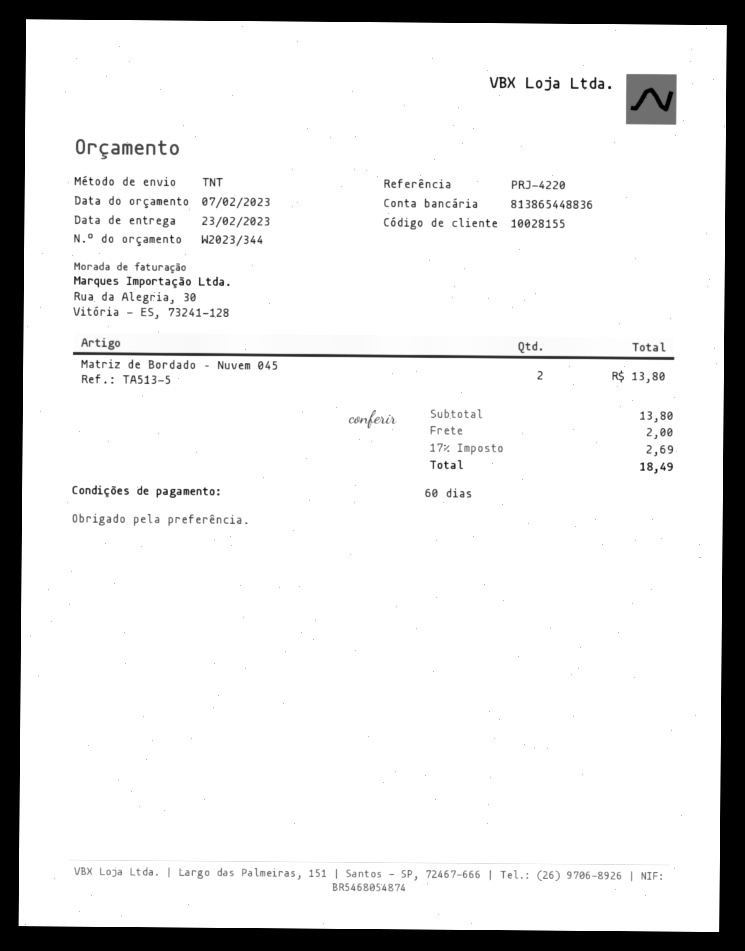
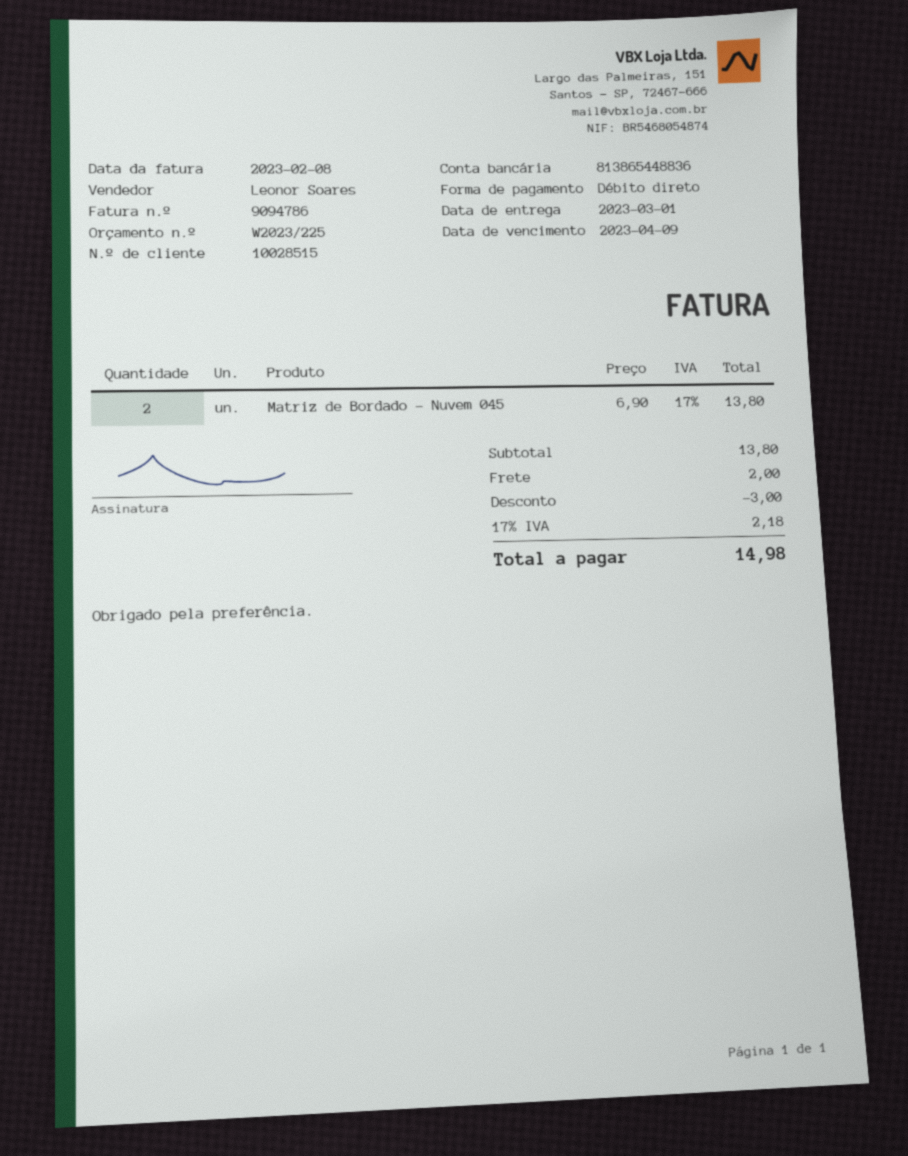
quote number: W2023/344 -> W2023/225
delivery date: 2023-02-23 -> 2023-03-01
customer number: 10028155 -> 10028515
discount: none -> 3.00
tax: 17% = 2.69 -> 17% = 2.18
total: 18.49 -> 14.98

